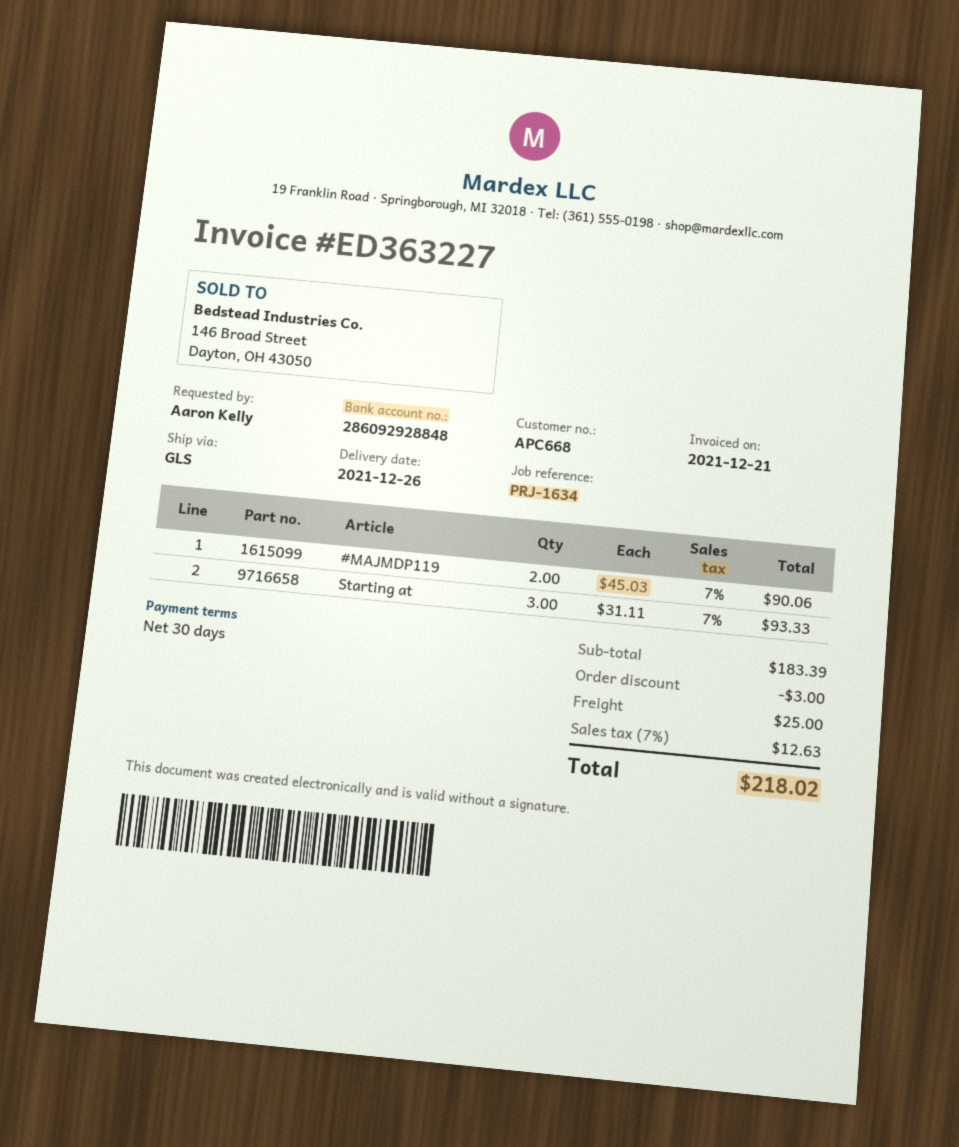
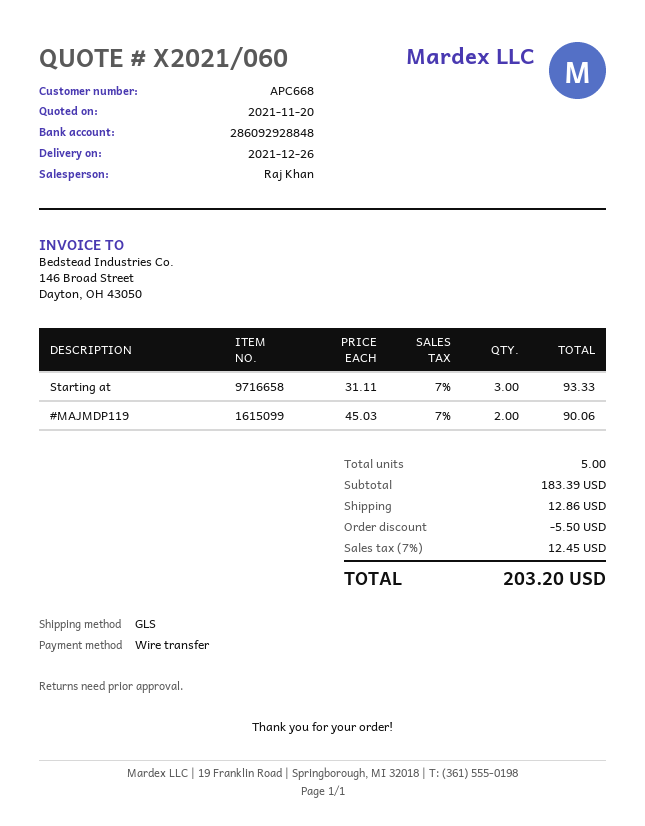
discount: 3.00 -> 5.50
shipping: 25.00 -> 12.86
tax: 7% = 12.63 -> 7% = 12.45
total: 218.02 -> 203.20

